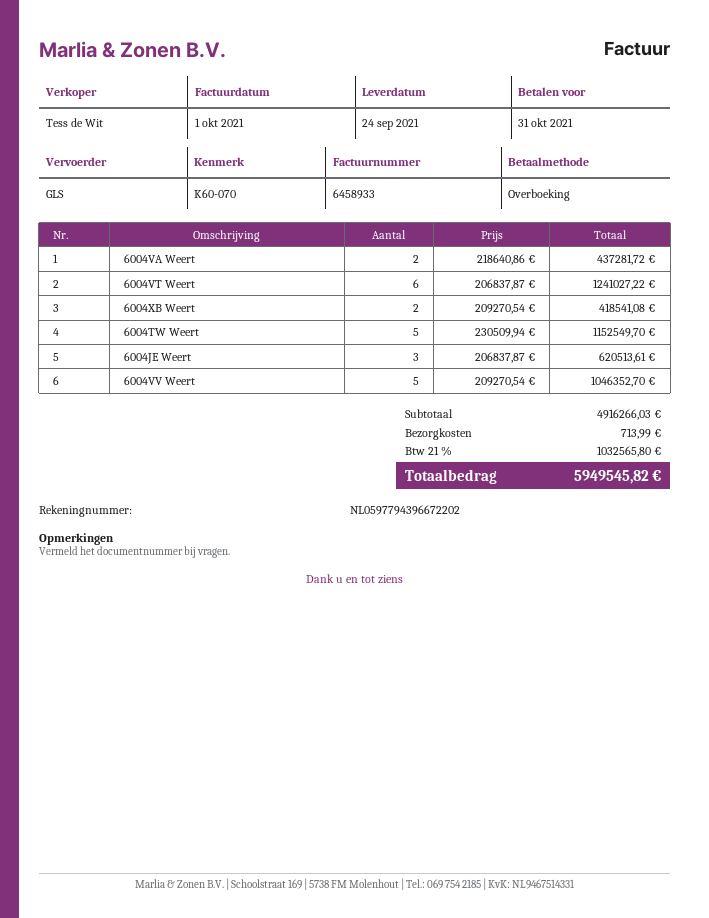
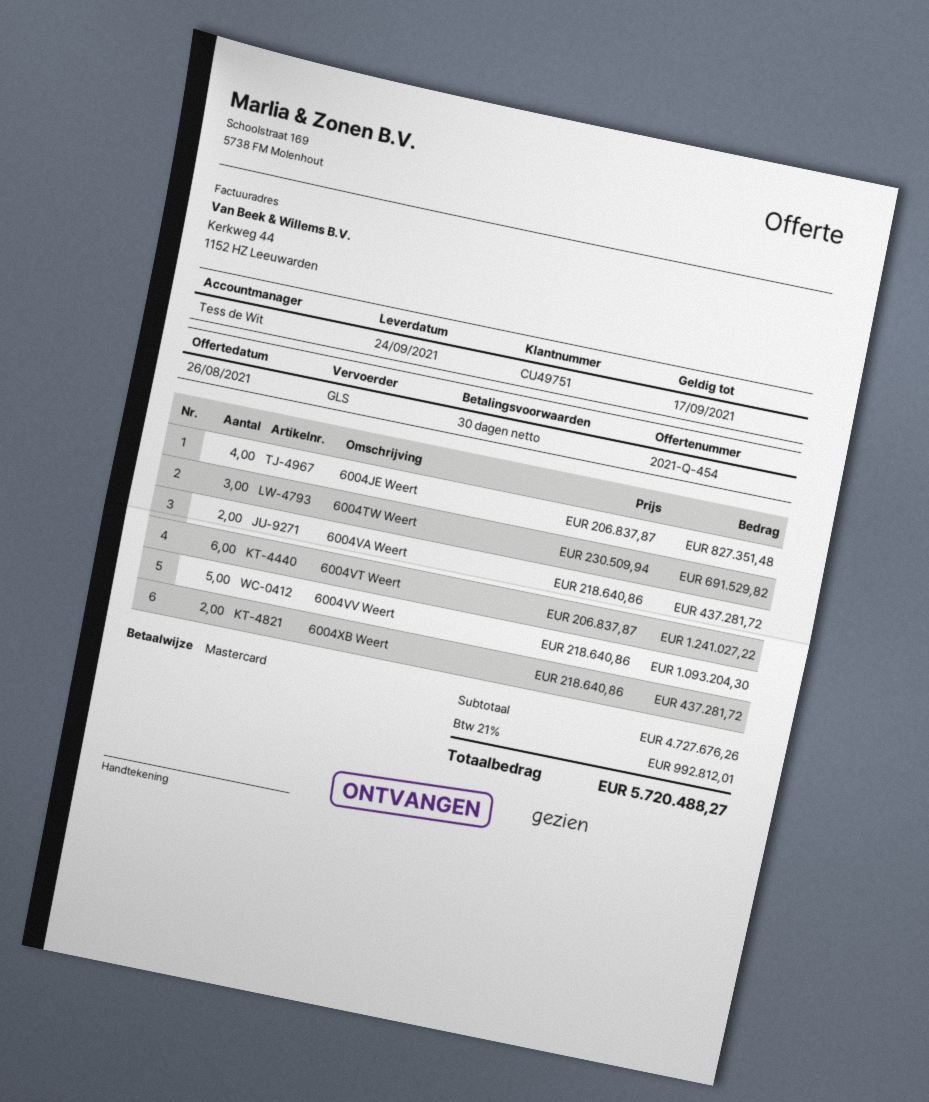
payment method: bank transfer -> Mastercard
6004XB Weert: 2 x 209270.54 = 418541.08 -> 2 x 218640.86 = 437281.72
6004TW Weert: 5 x 230509.94 = 1152549.70 -> 3 x 230509.94 = 691529.82
6004JE Weert: 3 x 206837.87 = 620513.61 -> 4 x 206837.87 = 827351.48
6004VV Weert: 5 x 209270.54 = 1046352.70 -> 5 x 218640.86 = 1093204.30
subtotal: 4916266.03 -> 4727676.26
shipping: 713.99 -> none
tax: 21% = 1032565.80 -> 21% = 992812.01
total: 5949545.82 -> 5720488.27

